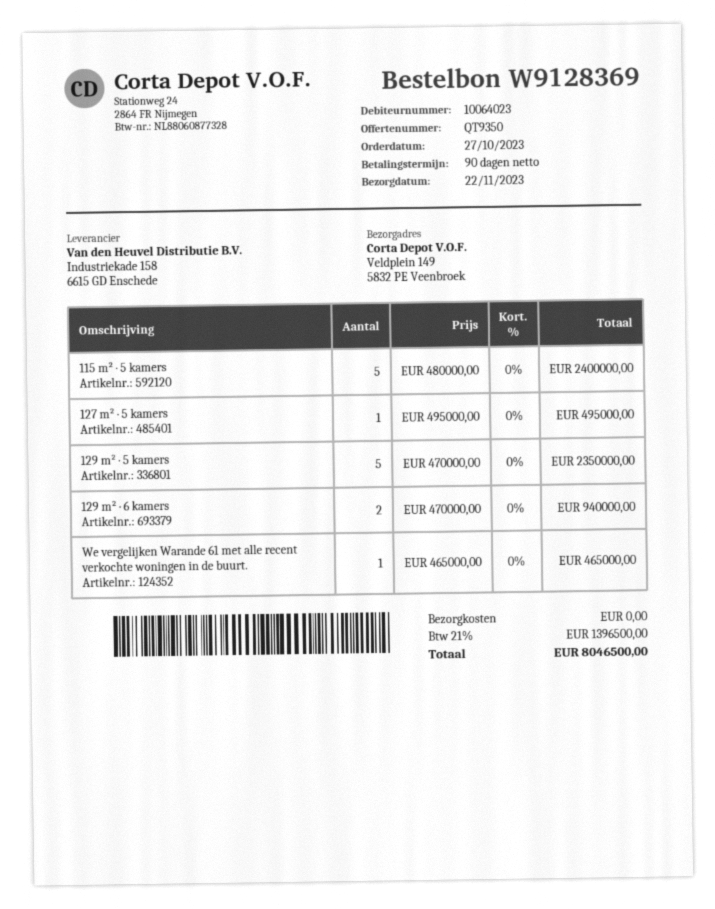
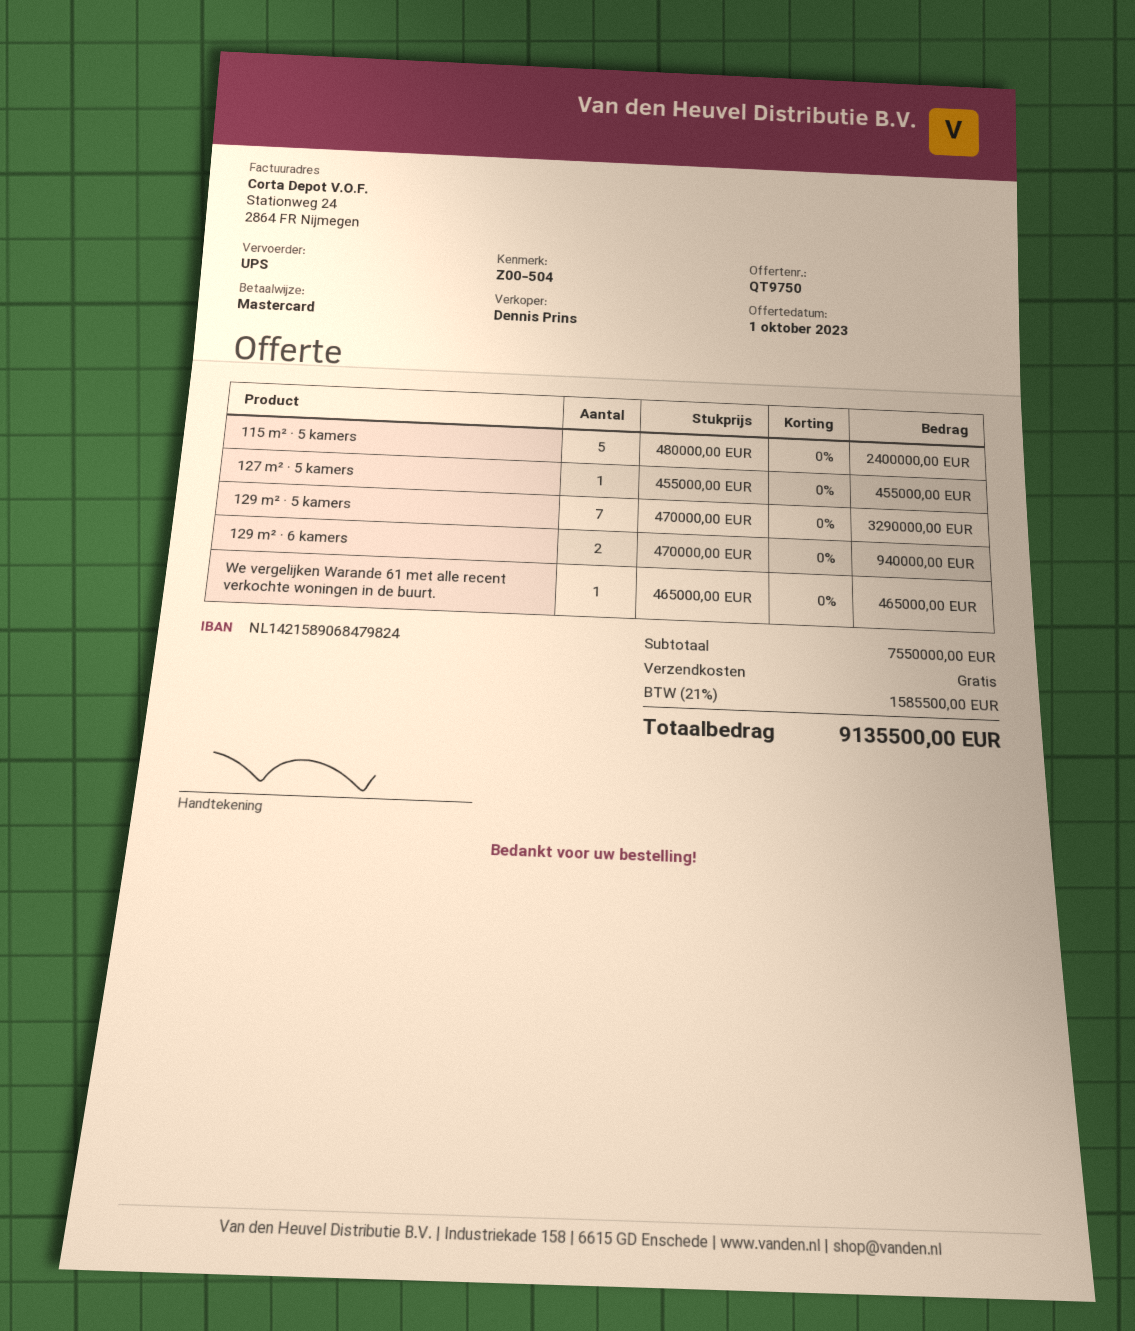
quote number: QT9350 -> QT9750
127 m² · 5 kamers: 1 x 495000.00 = 495000.00 -> 1 x 455000.00 = 455000.00
129 m² · 5 kamers: 5 x 470000.00 = 2350000.00 -> 7 x 470000.00 = 3290000.00
tax: 21% = 1396500.00 -> 21% = 1585500.00
total: 8046500.00 -> 9135500.00

